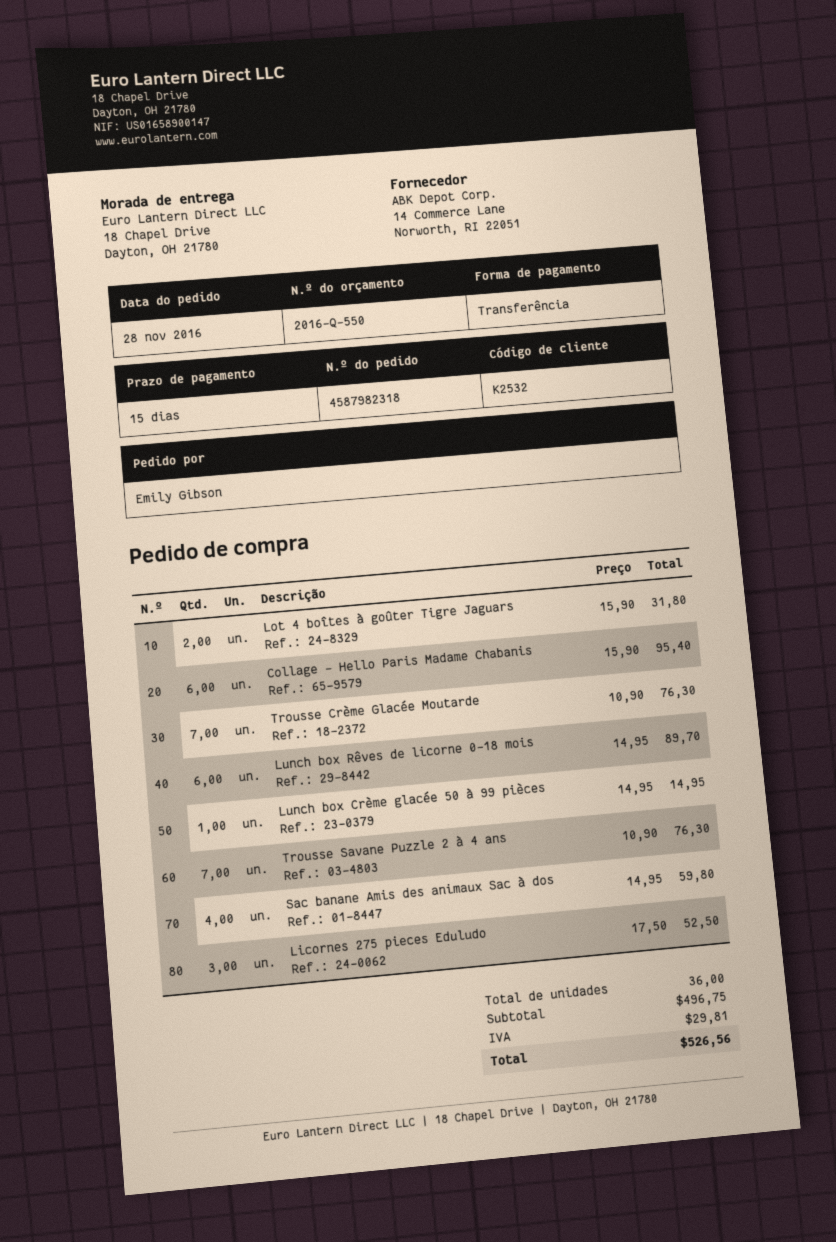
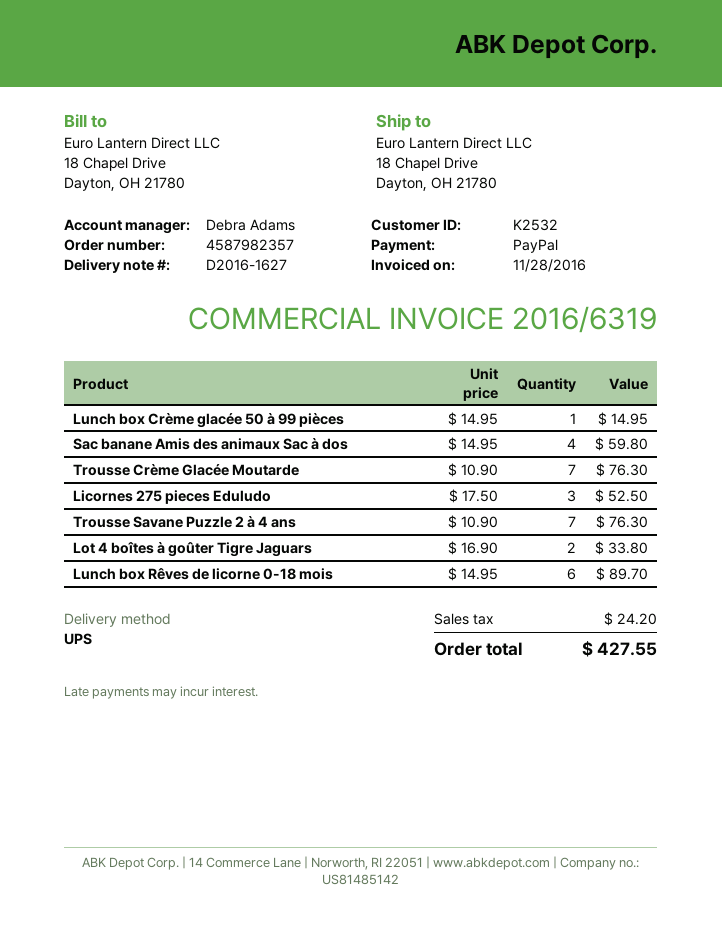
order number: 4587982318 -> 4587982357
payment method: bank transfer -> PayPal
Lot 4 boîtes à goûter Tigre Jaguars: 2 x 15.90 = 31.80 -> 2 x 16.90 = 33.80
Collage - Hello Paris Madame Chabanis: 6 x 15.90 = 95.40 -> none
tax: 29.81 -> 24.20
total: 526.56 -> 427.55

